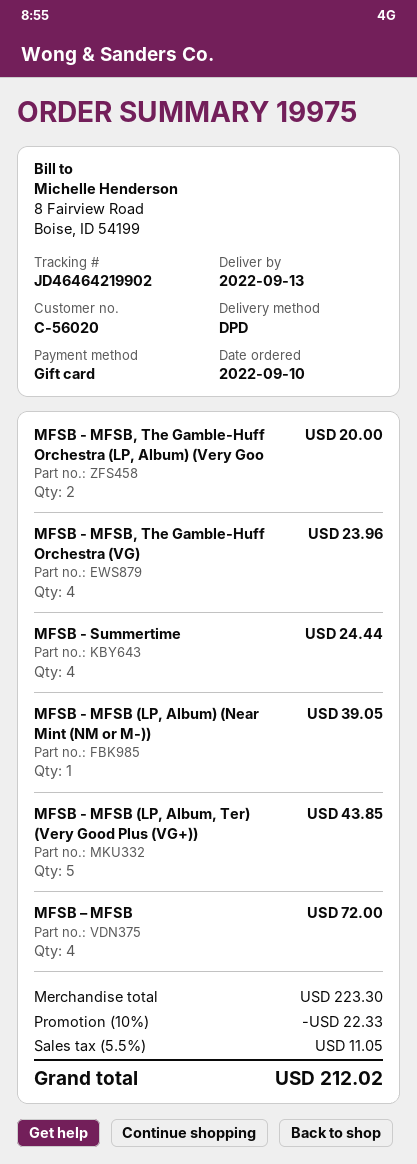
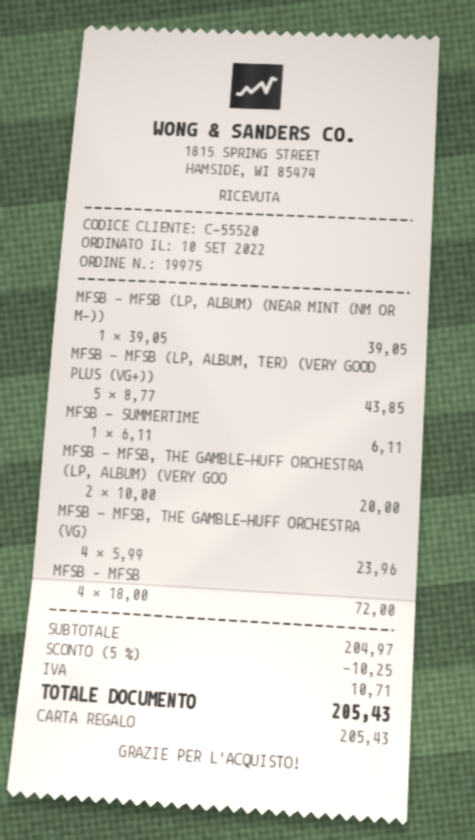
customer number: C-56020 -> C-55520
MFSB - Summertime: 4 for 24.44 -> 1 for 6.11
subtotal: 223.30 -> 204.97
discount: 10% = 22.33 -> 5% = 10.25
tax: 11.05 -> 10.71
total: 212.02 -> 205.43

